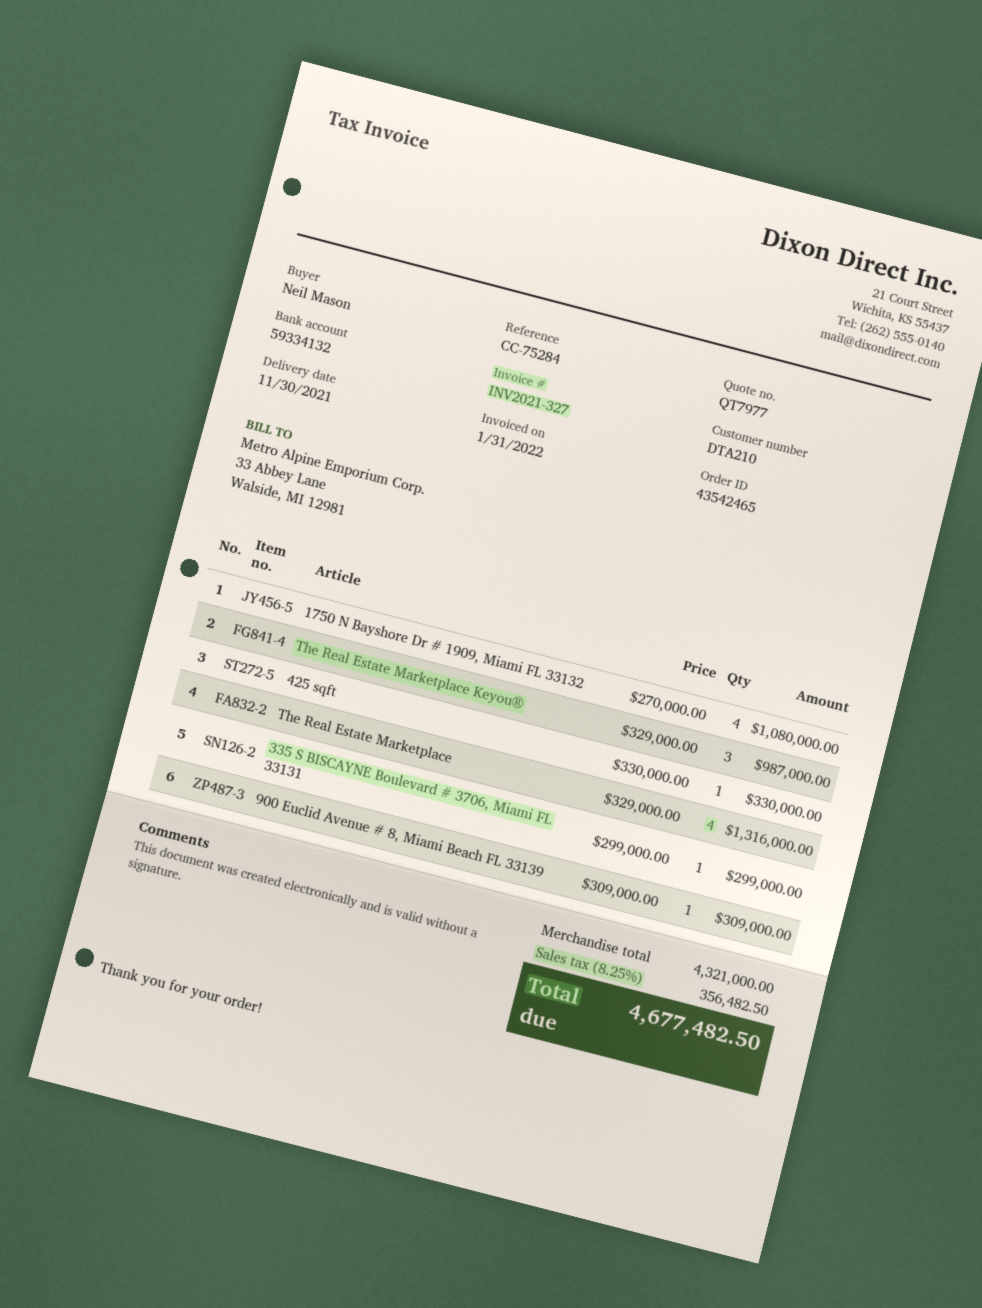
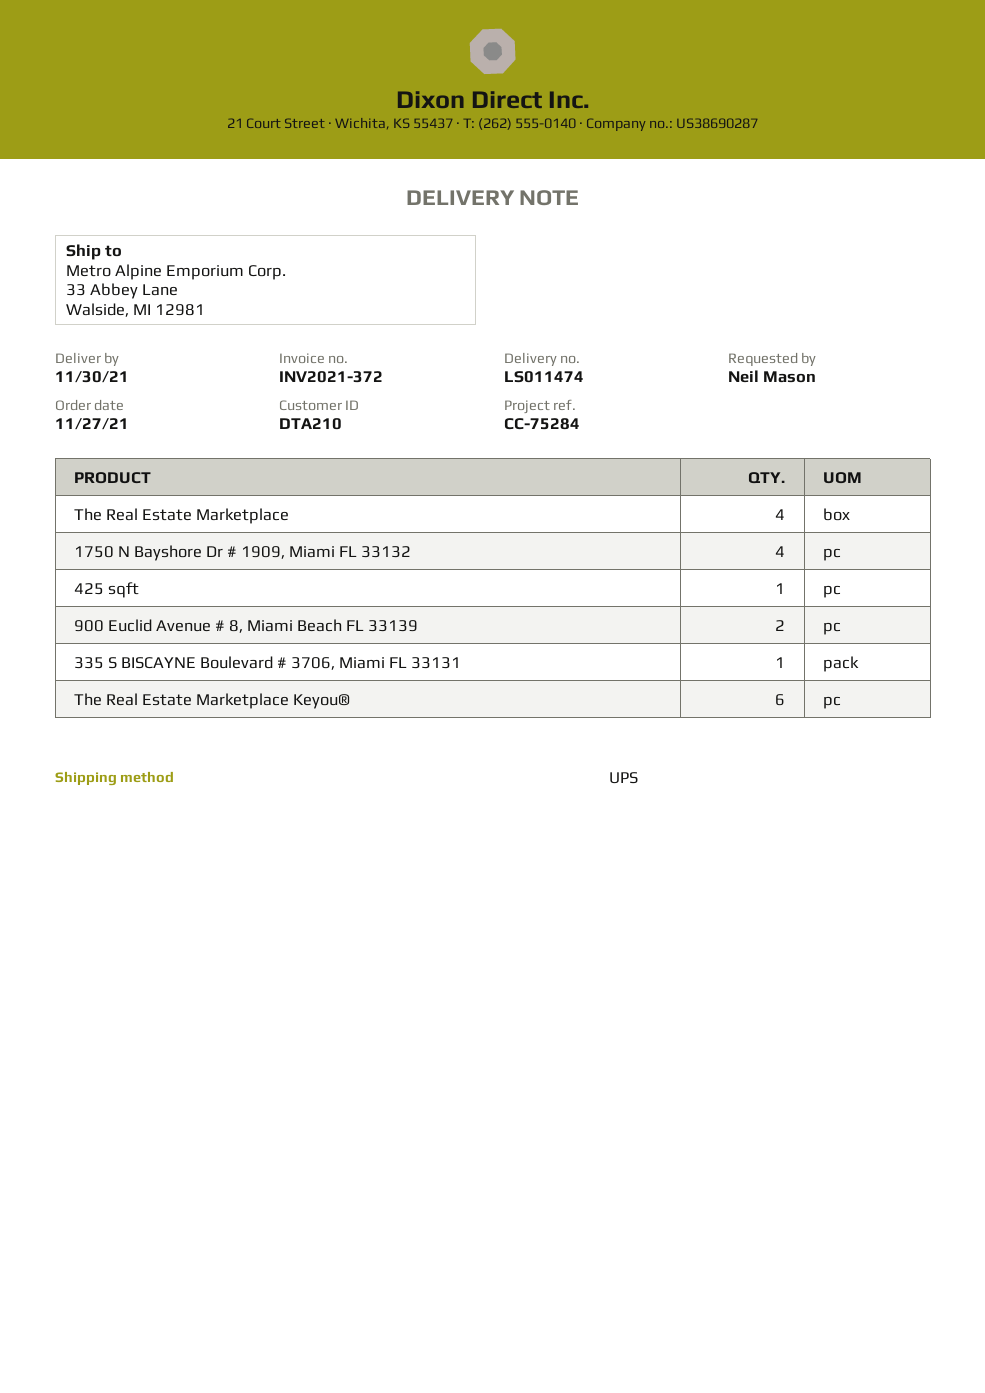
invoice number: INV2021-327 -> INV2021-372
The Real Estate Marketplace Keyou®: 3 -> 6
900 Euclid Avenue # 8, Miami Beach FL 33139: 1 -> 2

